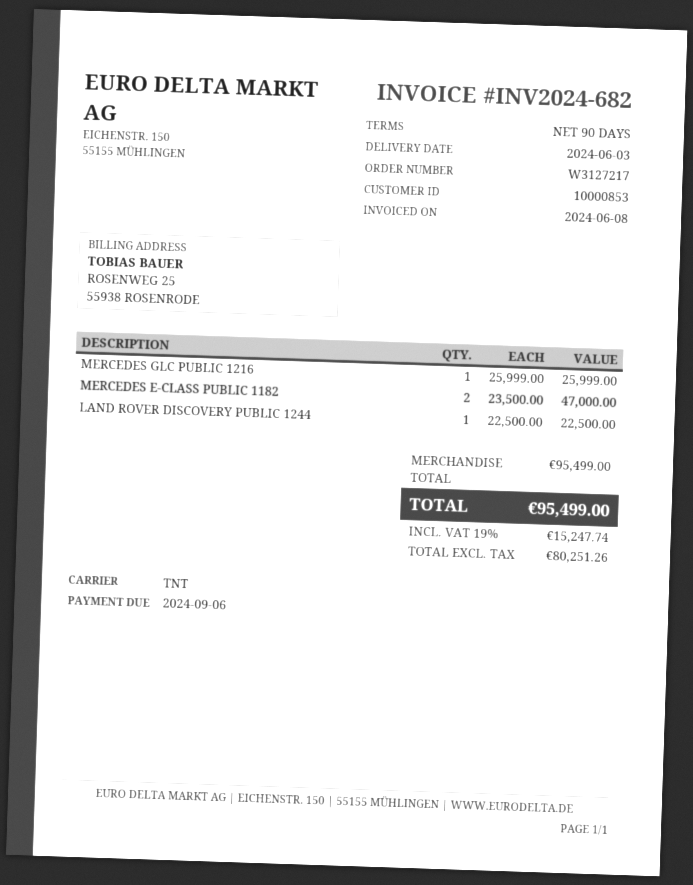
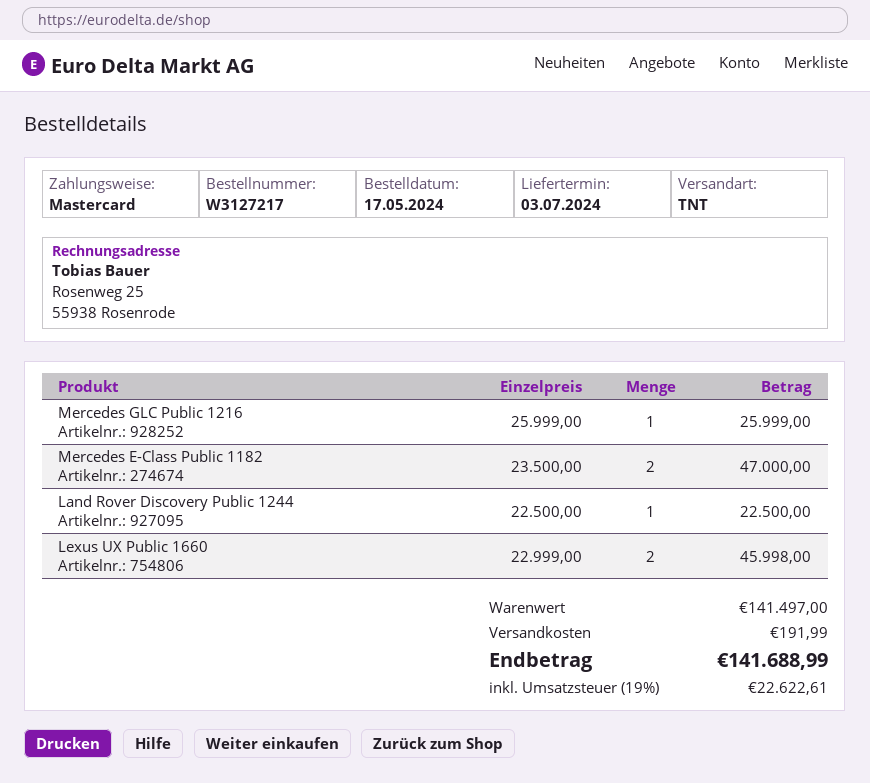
delivery date: 2024-06-03 -> 2024-07-03
Lexus UX Public 1660: none -> 2 x 22999.00 = 45998.00
subtotal: 95499.00 -> 141497.00
shipping: none -> 191.99
tax: 19% = 15247.74 -> 19% = 22622.61
total: 95499.00 -> 141688.99

